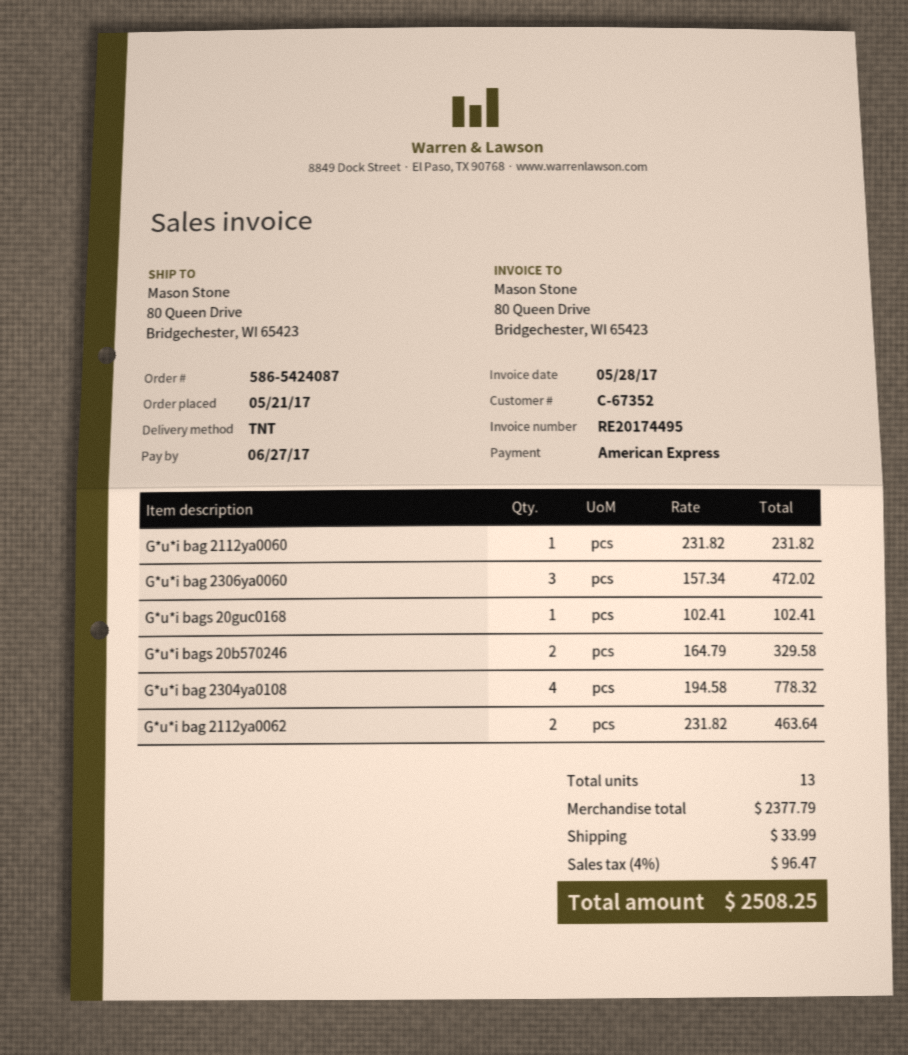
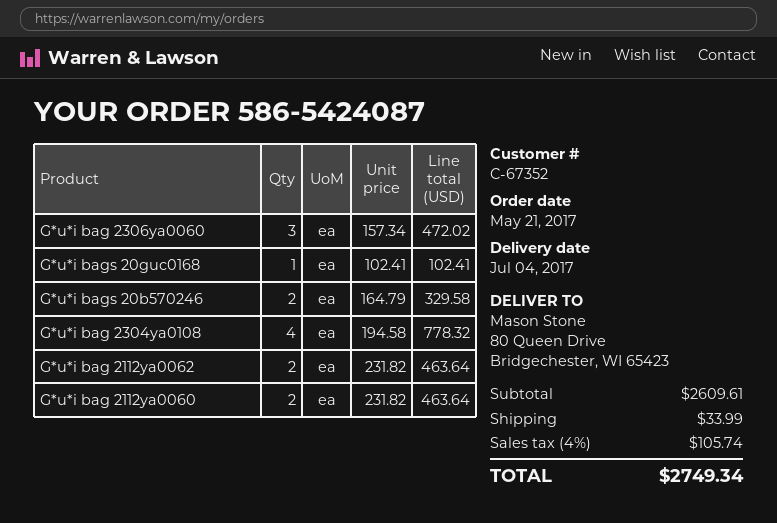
G*u*i bag 2112ya0060: 1 x 231.82 = 231.82 -> 2 x 231.82 = 463.64
subtotal: 2377.79 -> 2609.61
tax: 4% = 96.47 -> 4% = 105.74
total: 2508.25 -> 2749.34

